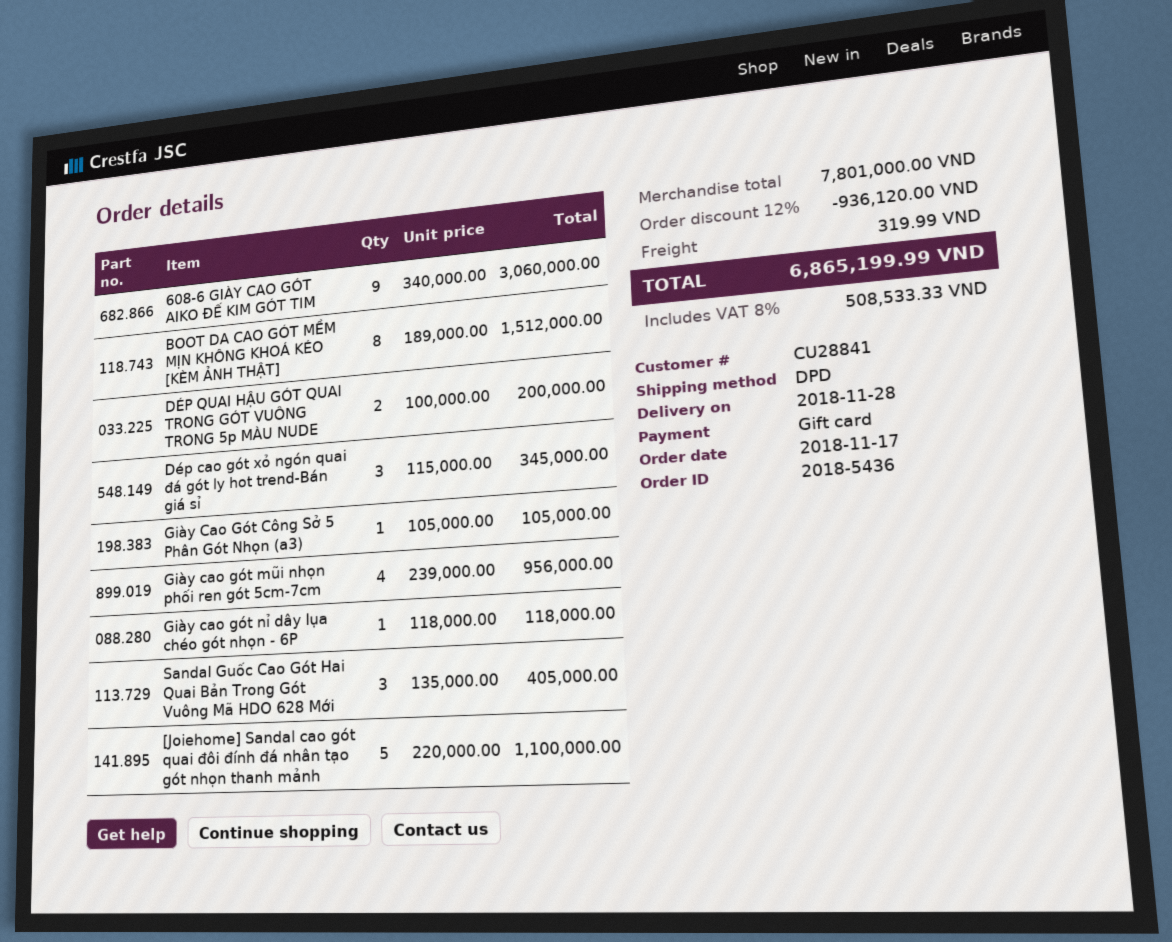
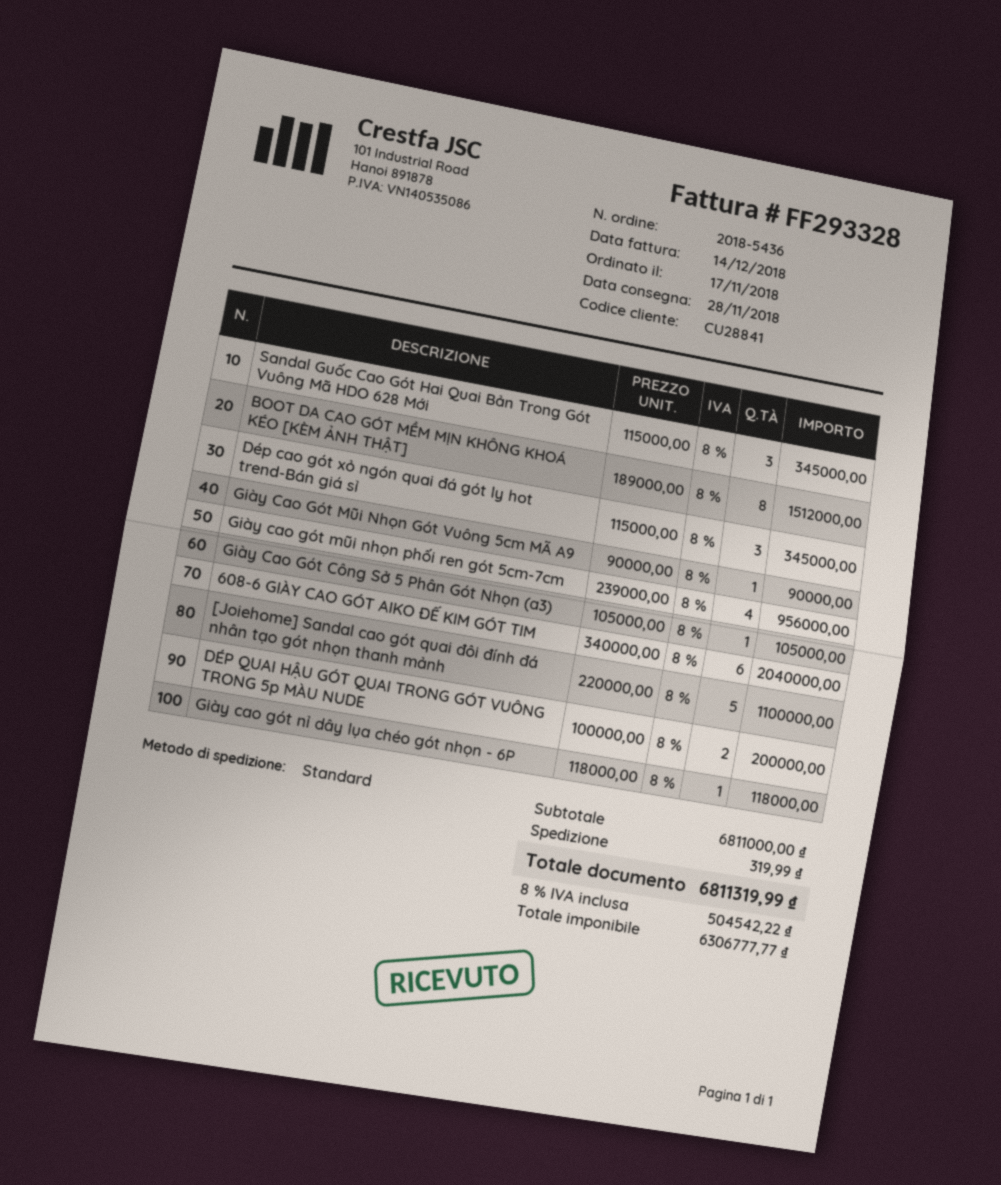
shipping method: DPD -> standard
608-6 GIÀY CAO GÓT AIKO ĐẾ KIM GÓT TIM: 9 x 340000.00 = 3060000.00 -> 6 x 340000.00 = 2040000.00
Sandal Guốc Cao Gót Hai Quai Bản Trong Gót Vuông Mã HDO 628 Mới: 3 x 135000.00 = 405000.00 -> 3 x 115000.00 = 345000.00
Giày Cao Gót Mũi Nhọn Gót Vuông 5cm MÃ A9: none -> 1 x 90000.00 = 90000.00
subtotal: 7801000.00 -> 6811000.00
discount: 12% = 936120.00 -> none
tax: 8% = 508533.33 -> 8% = 504542.22
total: 6865199.99 -> 6811319.99

